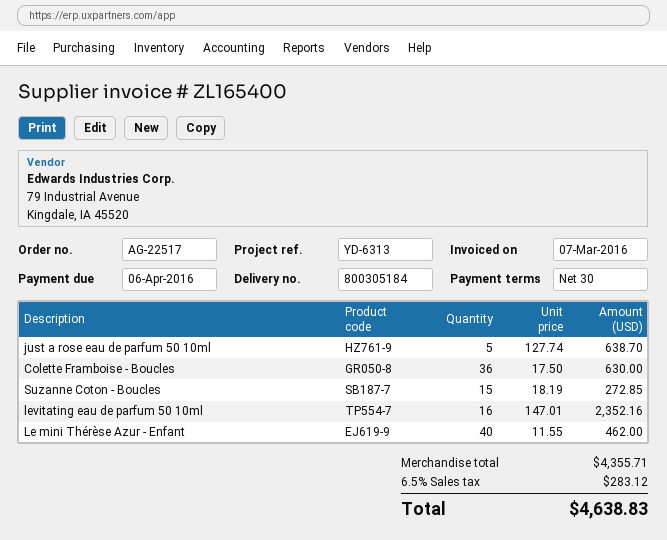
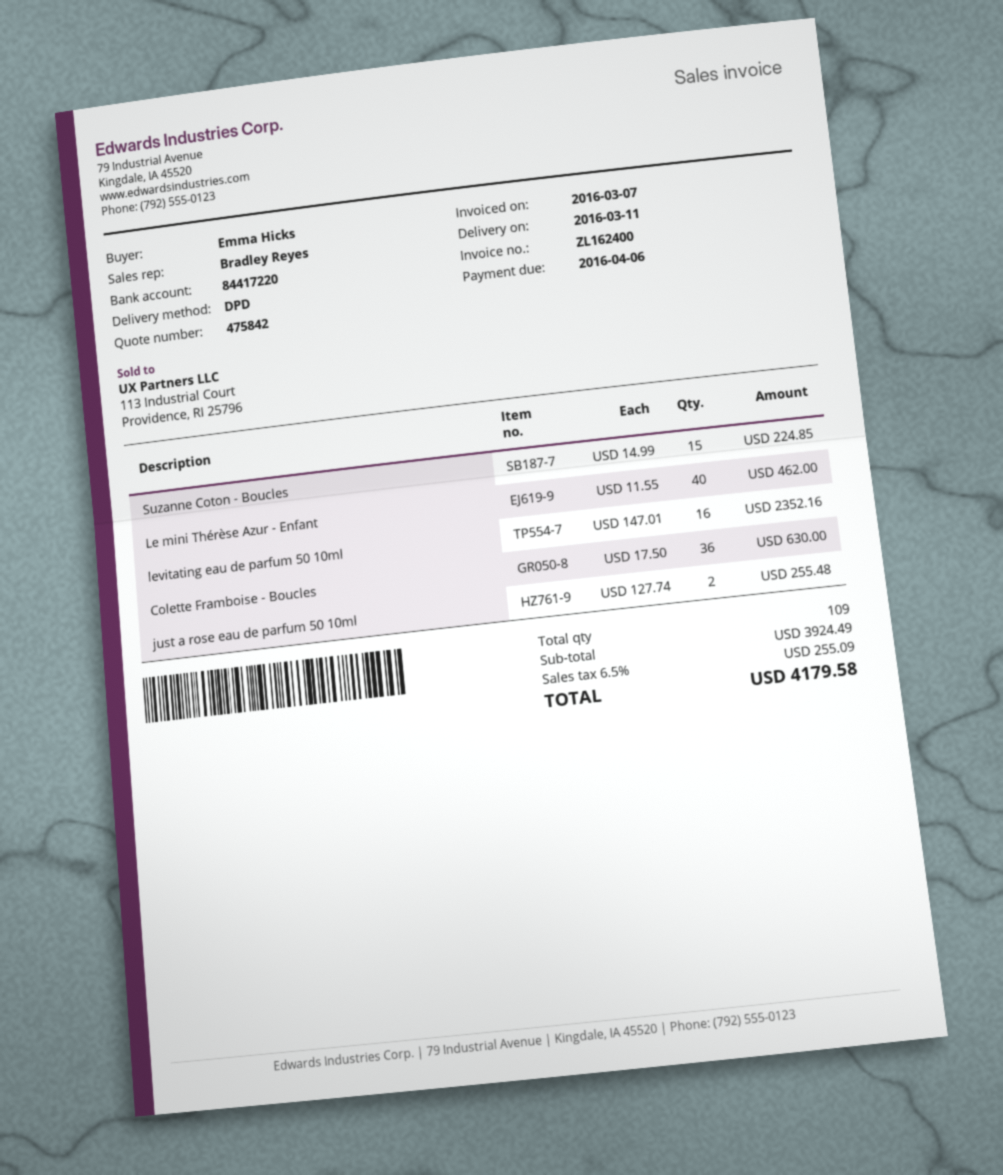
invoice number: ZL165400 -> ZL162400
just a rose eau de parfum 50 10ml: 5 x 127.74 = 638.70 -> 2 x 127.74 = 255.48
Suzanne Coton - Boucles: 15 x 18.19 = 272.85 -> 15 x 14.99 = 224.85
subtotal: 4355.71 -> 3924.49
tax: 6.5% = 283.12 -> 6.5% = 255.09
total: 4638.83 -> 4179.58

